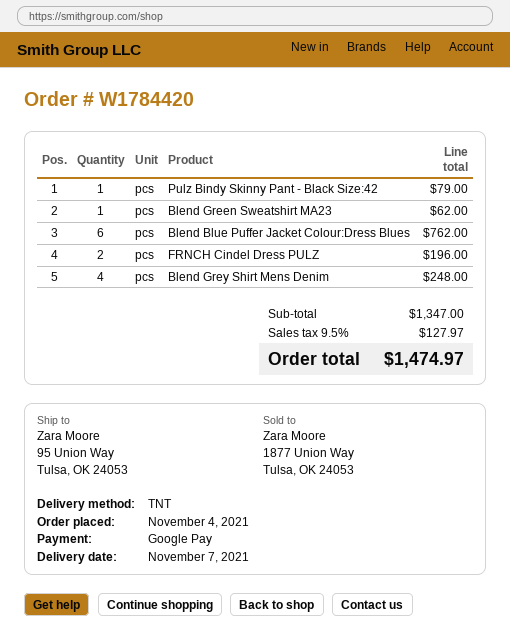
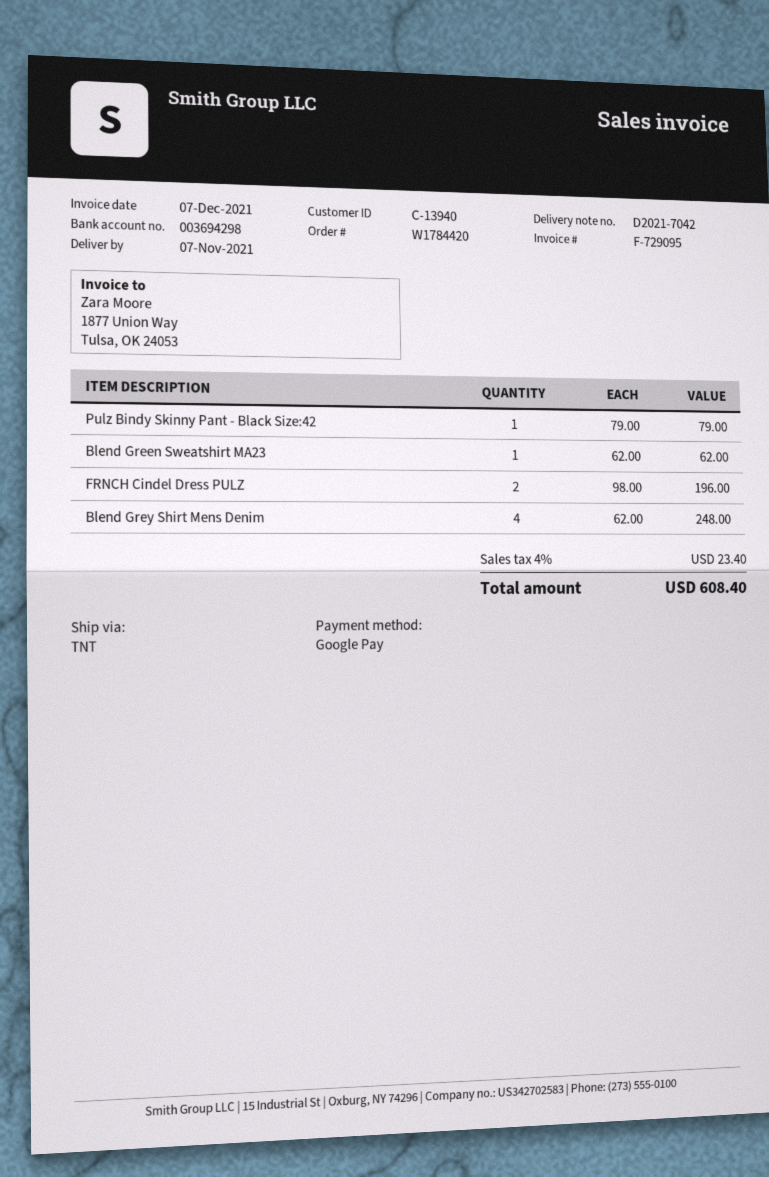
Blend Blue Puffer Jacket Colour:Dress Blues: 6 for 762.00 -> none
tax: 9.5% = 127.97 -> 4% = 23.40
total: 1474.97 -> 608.40

